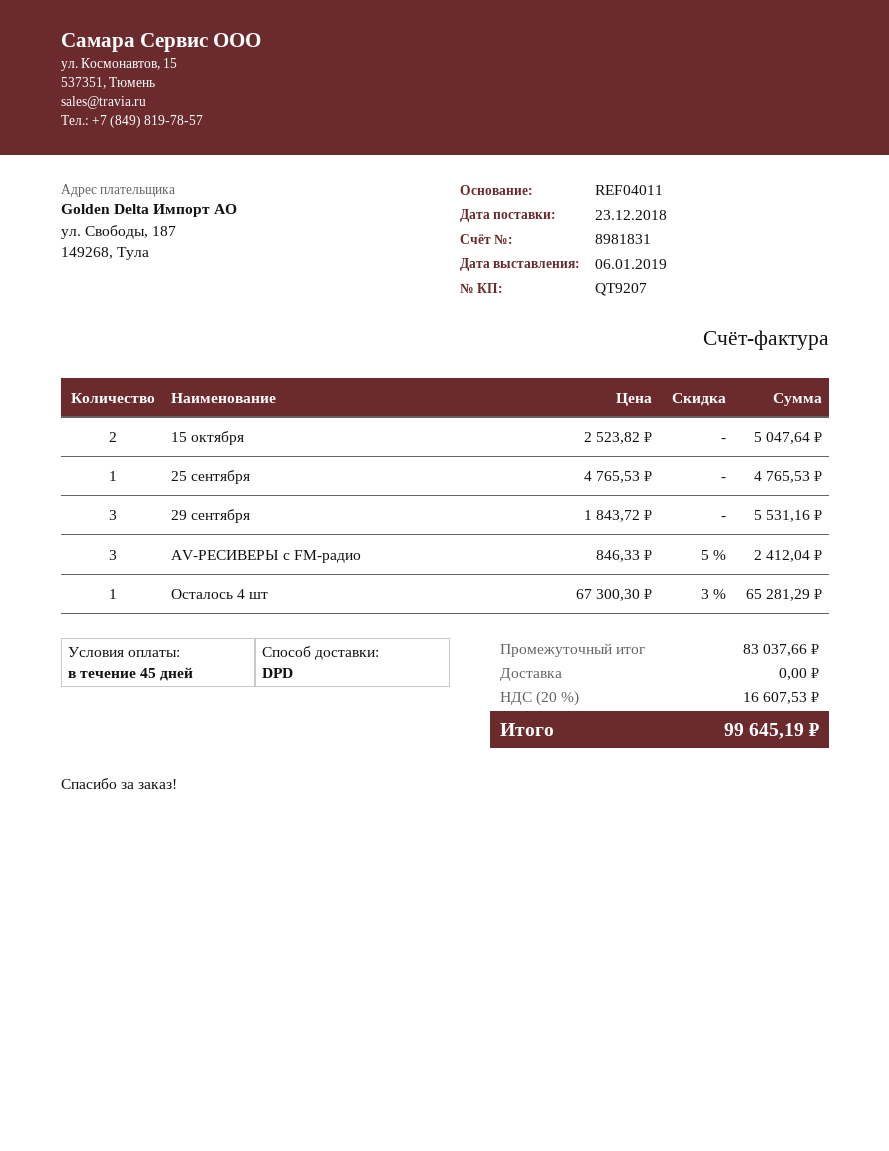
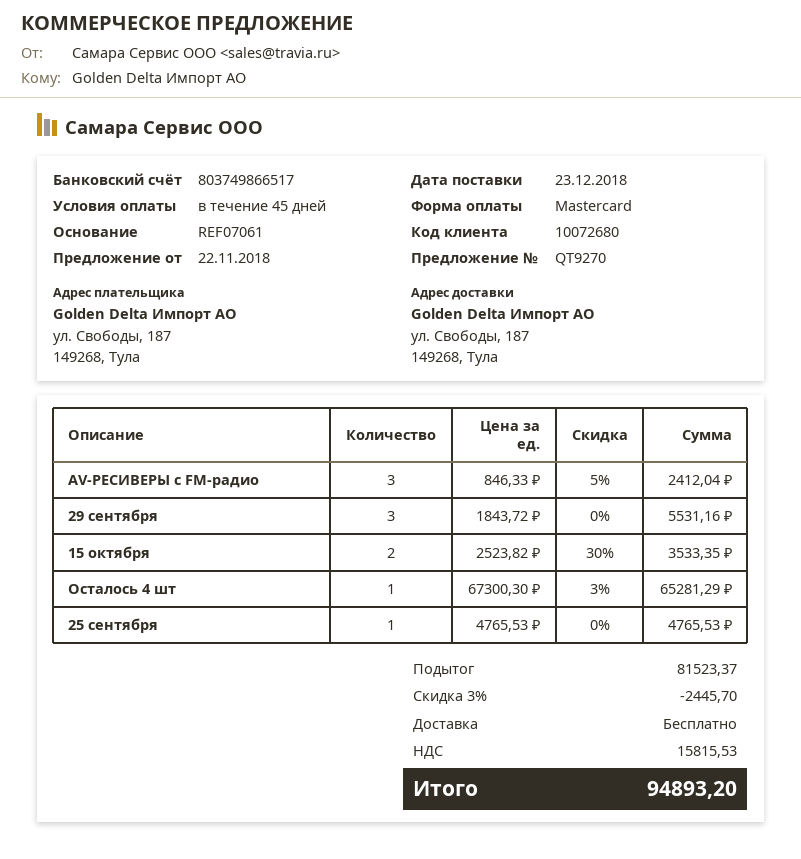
quote number: QT9207 -> QT9270
reference: REF04011 -> REF07061
15 октября: 2 x 2523.82 = 5047.64 -> 2 x 2523.82 - 30% = 3533.35
subtotal: 83037.66 -> 81523.37
discount: none -> 3% = 2445.70
tax: 16607.53 -> 15815.53
total: 99645.19 -> 94893.20

